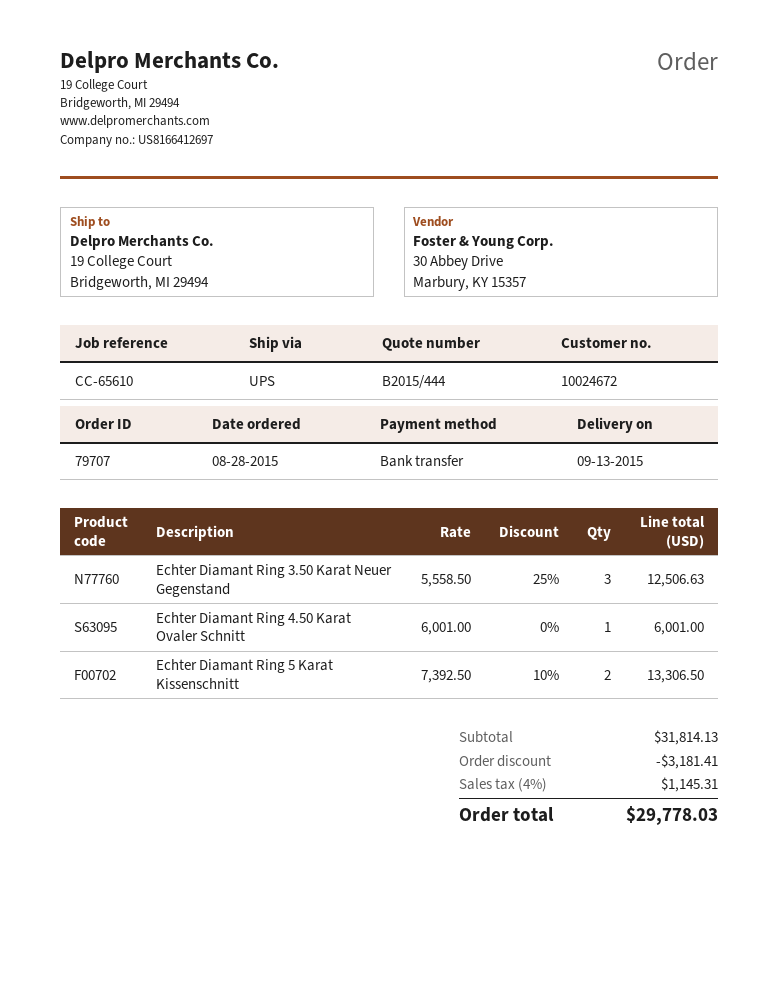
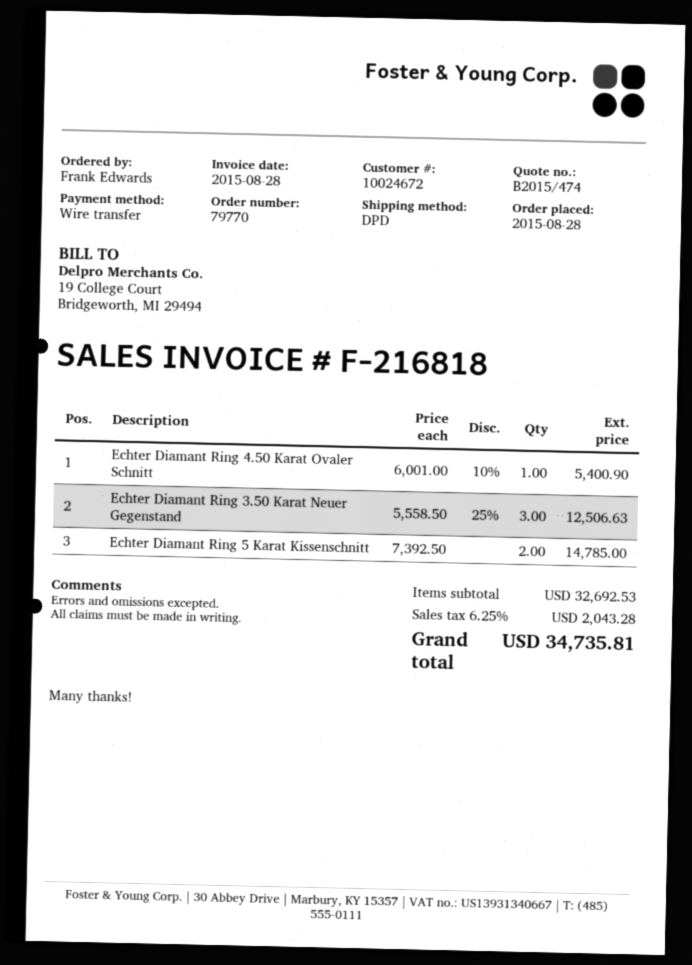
quote number: B2015/444 -> B2015/474
order number: 79707 -> 79770
shipping method: UPS -> DPD
Echter Diamant Ring 4.50 Karat Ovaler Schnitt: 1 x 6001.00 = 6001.00 -> 1 x 6001.00 - 10% = 5400.90
Echter Diamant Ring 5 Karat Kissenschnitt: 2 x 7392.50 - 10% = 13306.50 -> 2 x 7392.50 = 14785.00
subtotal: 31814.13 -> 32692.53
discount: 3181.41 -> none
tax: 4% = 1145.31 -> 6.25% = 2043.28
total: 29778.03 -> 34735.81

